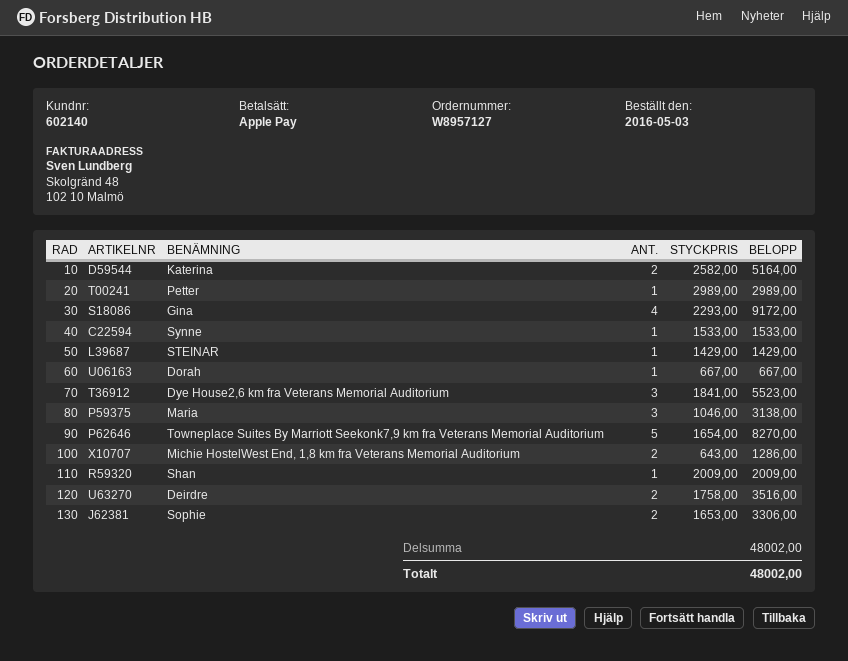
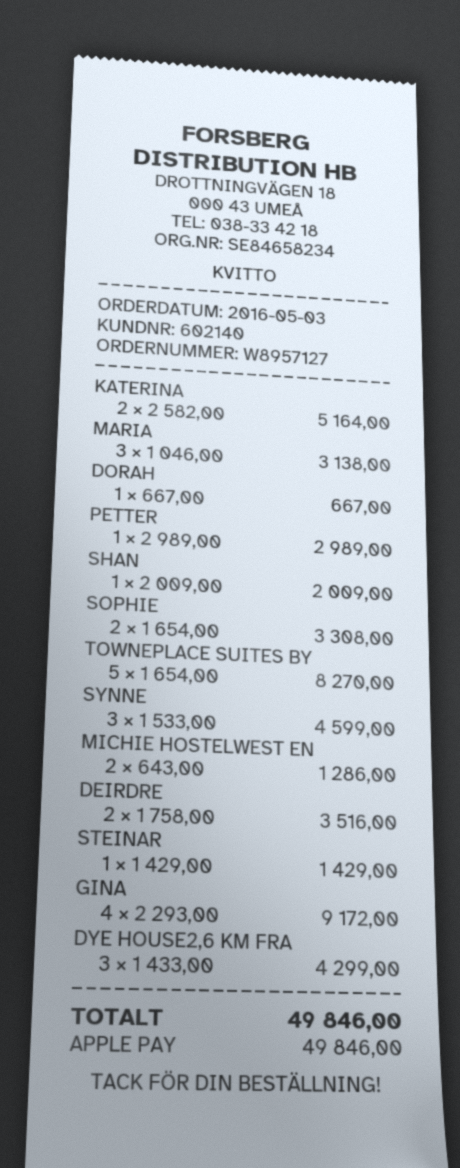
Synne: 1 x 1533.00 = 1533.00 -> 3 x 1533.00 = 4599.00
Dye House2,6 km fra Veterans Memorial Auditorium: 3 x 1841.00 = 5523.00 -> 3 x 1433.00 = 4299.00
Sophie: 2 x 1653.00 = 3306.00 -> 2 x 1654.00 = 3308.00
total: 48002.00 -> 49846.00

